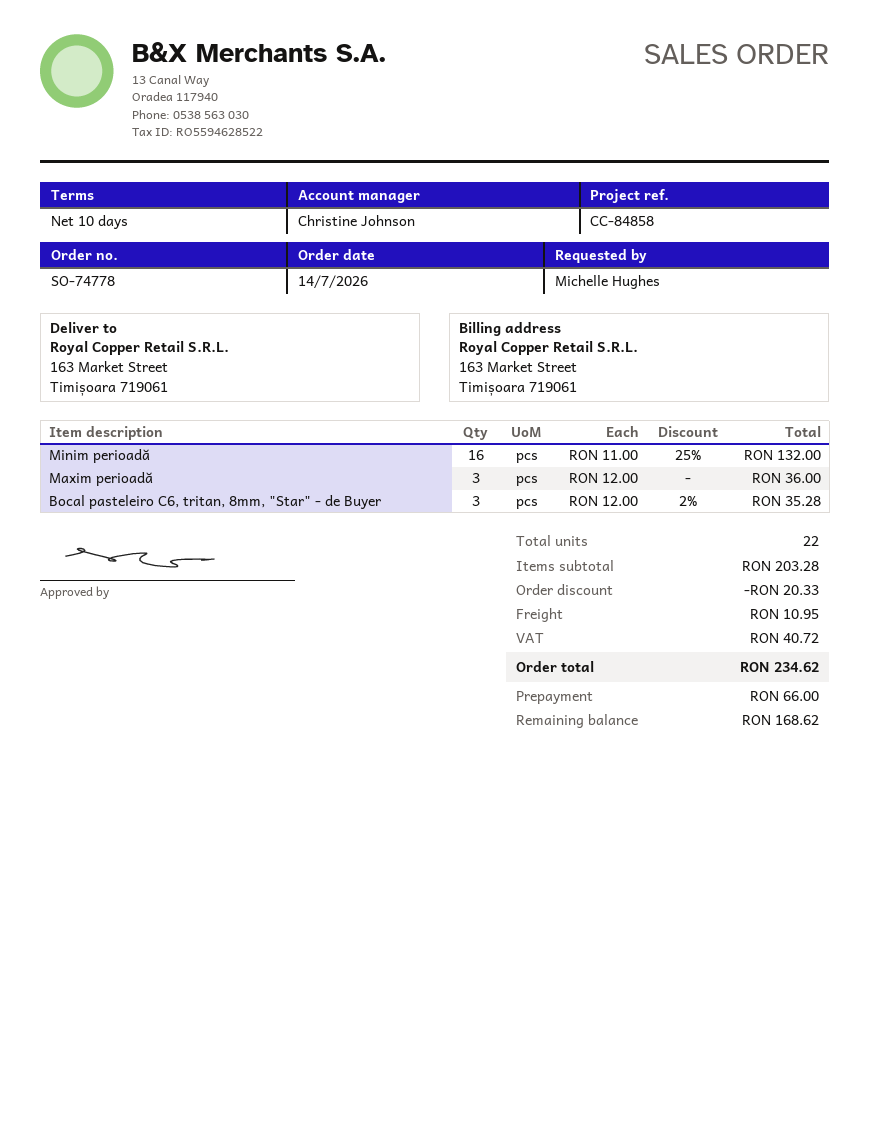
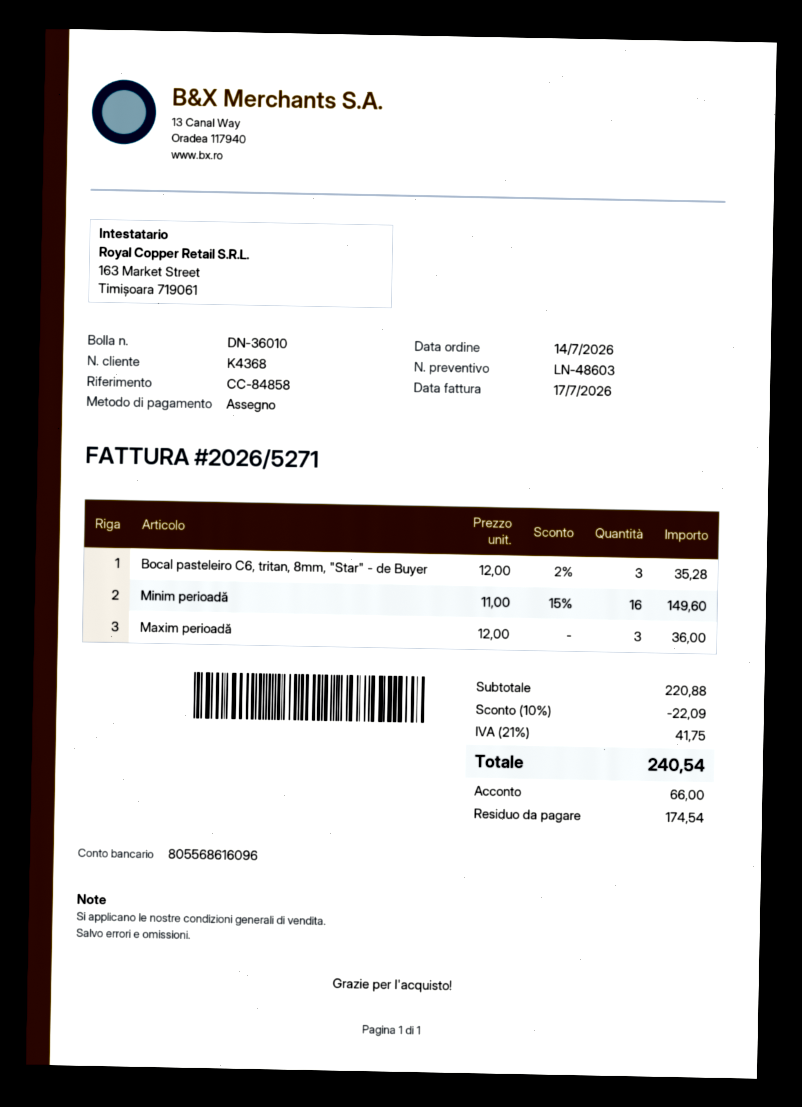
Minim perioadă: 16 x 11.00 - 25% = 132.00 -> 16 x 11.00 - 15% = 149.60
subtotal: 203.28 -> 220.88
discount: 20.33 -> 22.09
shipping: 10.95 -> none
tax: 40.72 -> 41.75
total: 234.62 -> 240.54
balance: 168.62 -> 174.54

